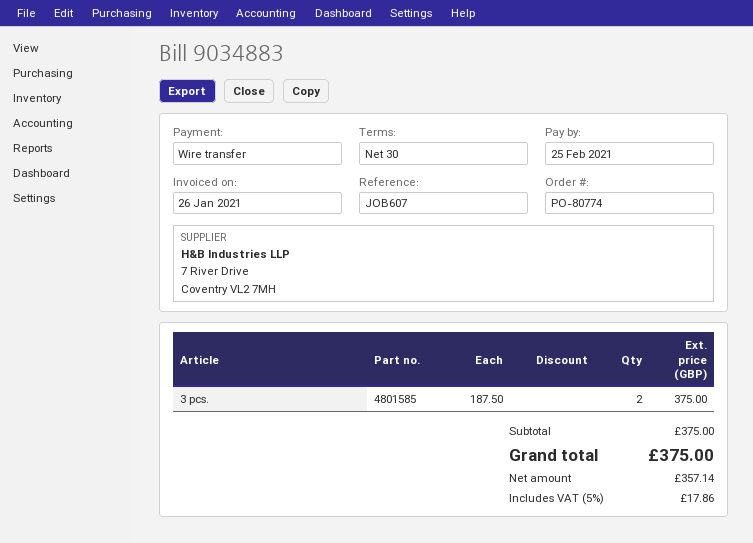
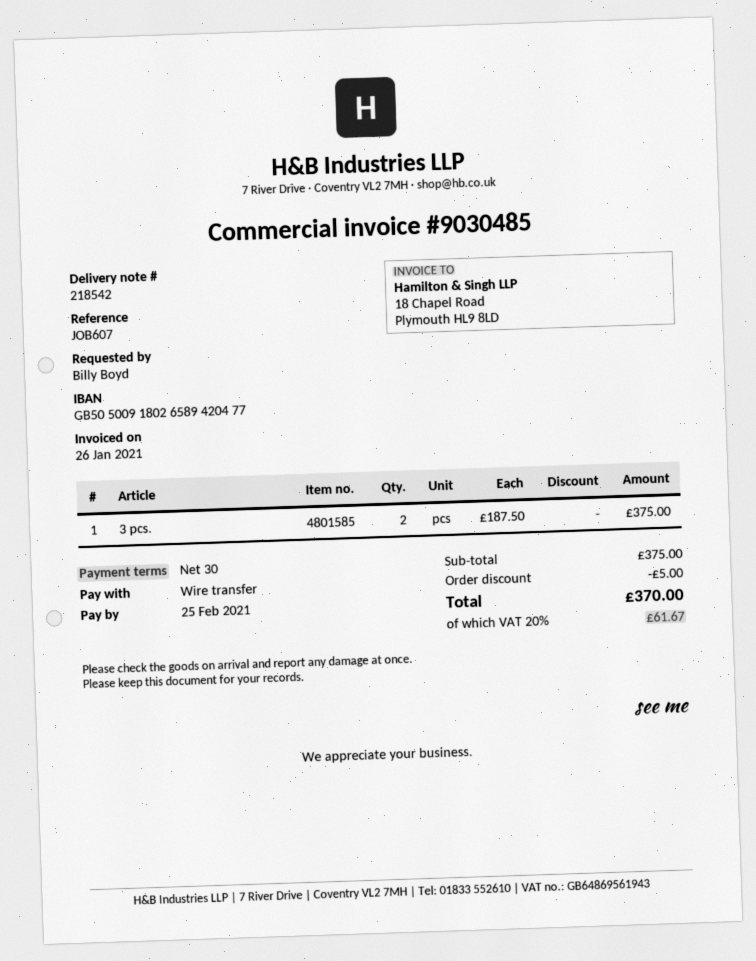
invoice number: 9034883 -> 9030485
discount: none -> 5.00
tax: 5% = 17.86 -> 20% = 61.67
total: 375.00 -> 370.00

